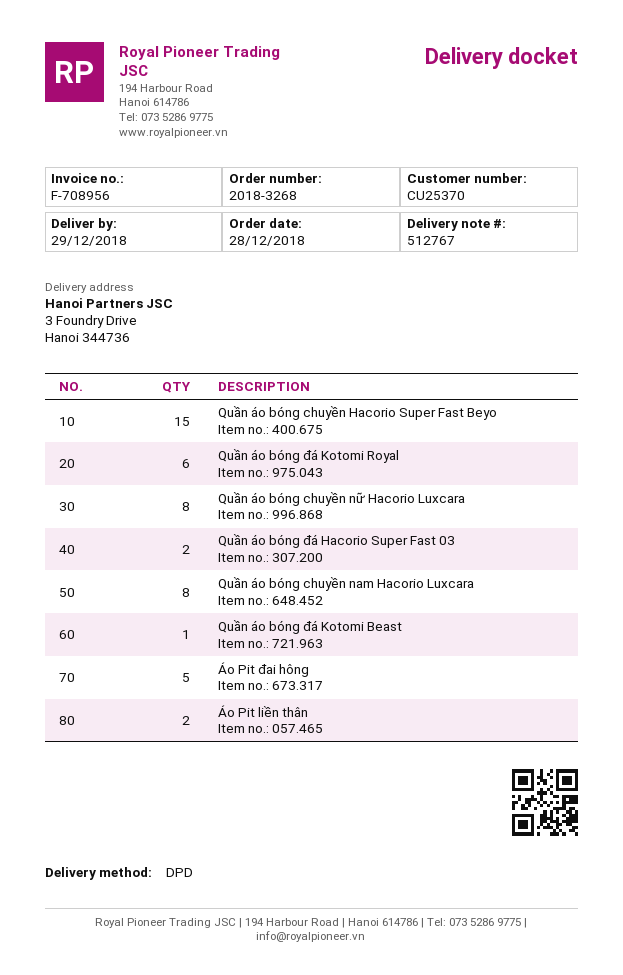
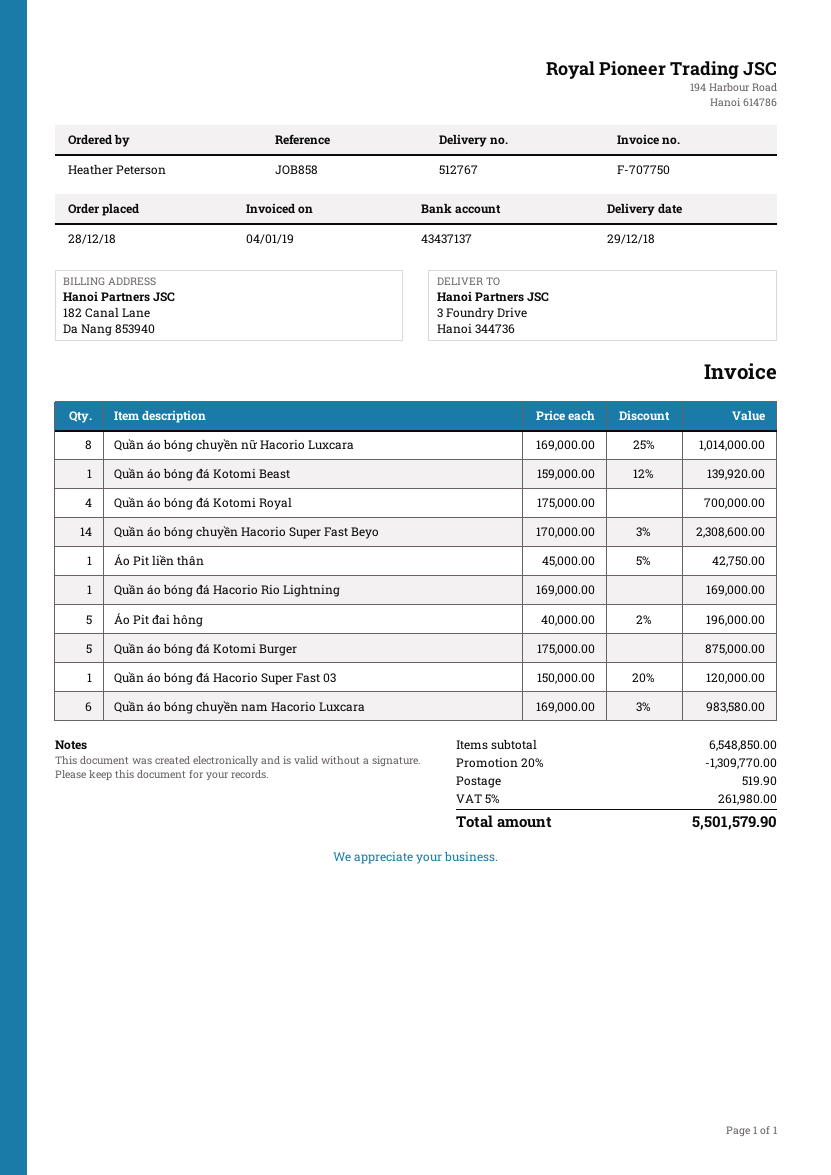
invoice number: F-708956 -> F-707750
Quần áo bóng chuyền Hacorio Super Fast Beyo: 15 -> 14
Quần áo bóng đá Kotomi Royal: 6 -> 4
Quần áo bóng đá Hacorio Super Fast 03: 2 -> 1
Quần áo bóng chuyền nam Hacorio Luxcara: 8 -> 6
Áo Pit liền thân: 2 -> 1
Quần áo bóng đá Hacorio Rio Lightning: none -> 1
Quần áo bóng đá Kotomi Burger: none -> 5

